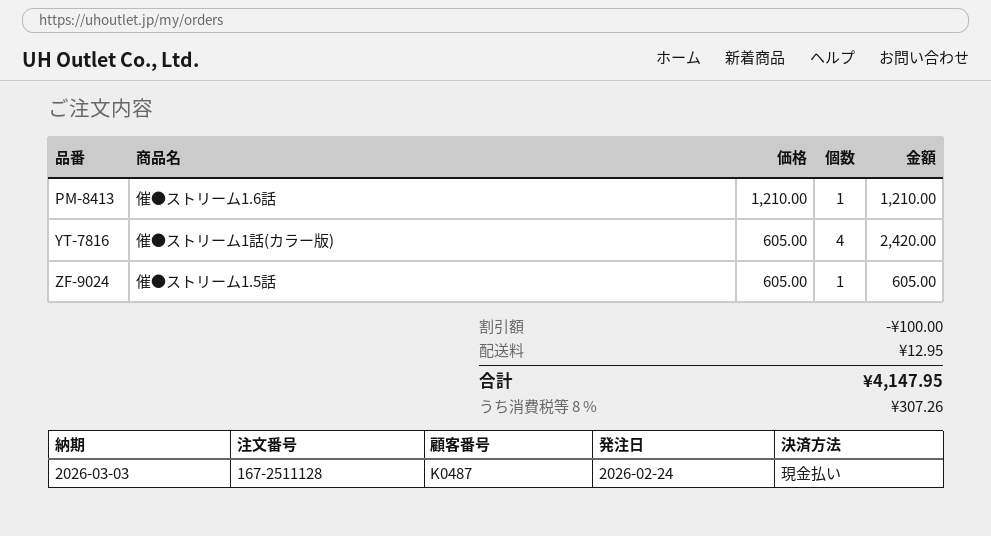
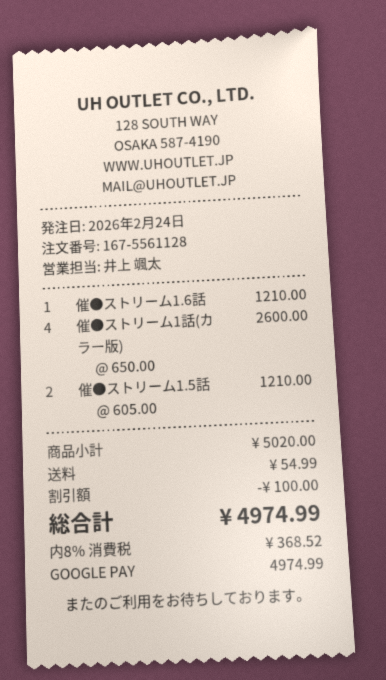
order number: 167-2511128 -> 167-5561128
payment method: cash -> Google Pay
催●ストリーム1話(カラー版): 4 x 605.00 = 2420.00 -> 4 x 650.00 = 2600.00
催●ストリーム1.5話: 1 x 605.00 = 605.00 -> 2 x 605.00 = 1210.00
shipping: 12.95 -> 54.99
tax: 8% = 307.26 -> 8% = 368.52
total: 4147.95 -> 4974.99

